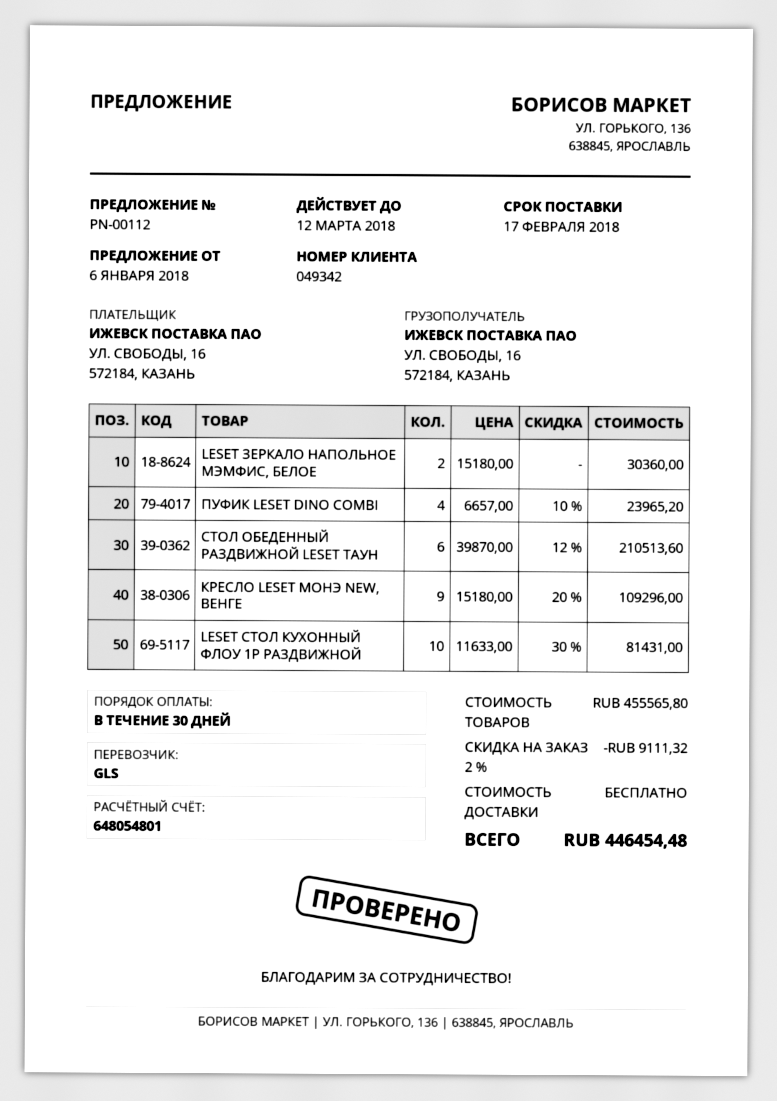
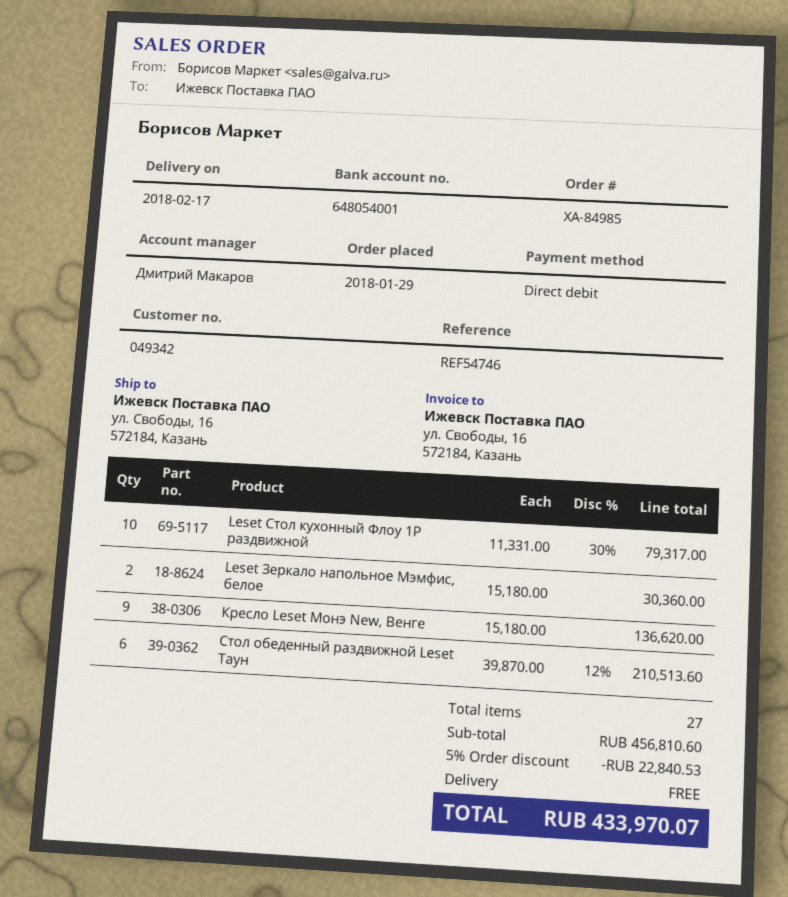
bank account: 648054801 -> 648054001
ПУФИК LESET DINO COMBI: 4 x 6657.00 - 10% = 23965.20 -> none
КРЕСЛО LESET МОНЭ NEW, ВЕНГЕ: 9 x 15180.00 - 20% = 109296.00 -> 9 x 15180.00 = 136620.00
LESET СТОЛ КУХОННЫЙ ФЛОУ 1Р РАЗДВИЖНОЙ: 10 x 11633.00 - 30% = 81431.00 -> 10 x 11331.00 - 30% = 79317.00
subtotal: 455565.80 -> 456810.60
discount: 2% = 9111.32 -> 5% = 22840.53
total: 446454.48 -> 433970.07

